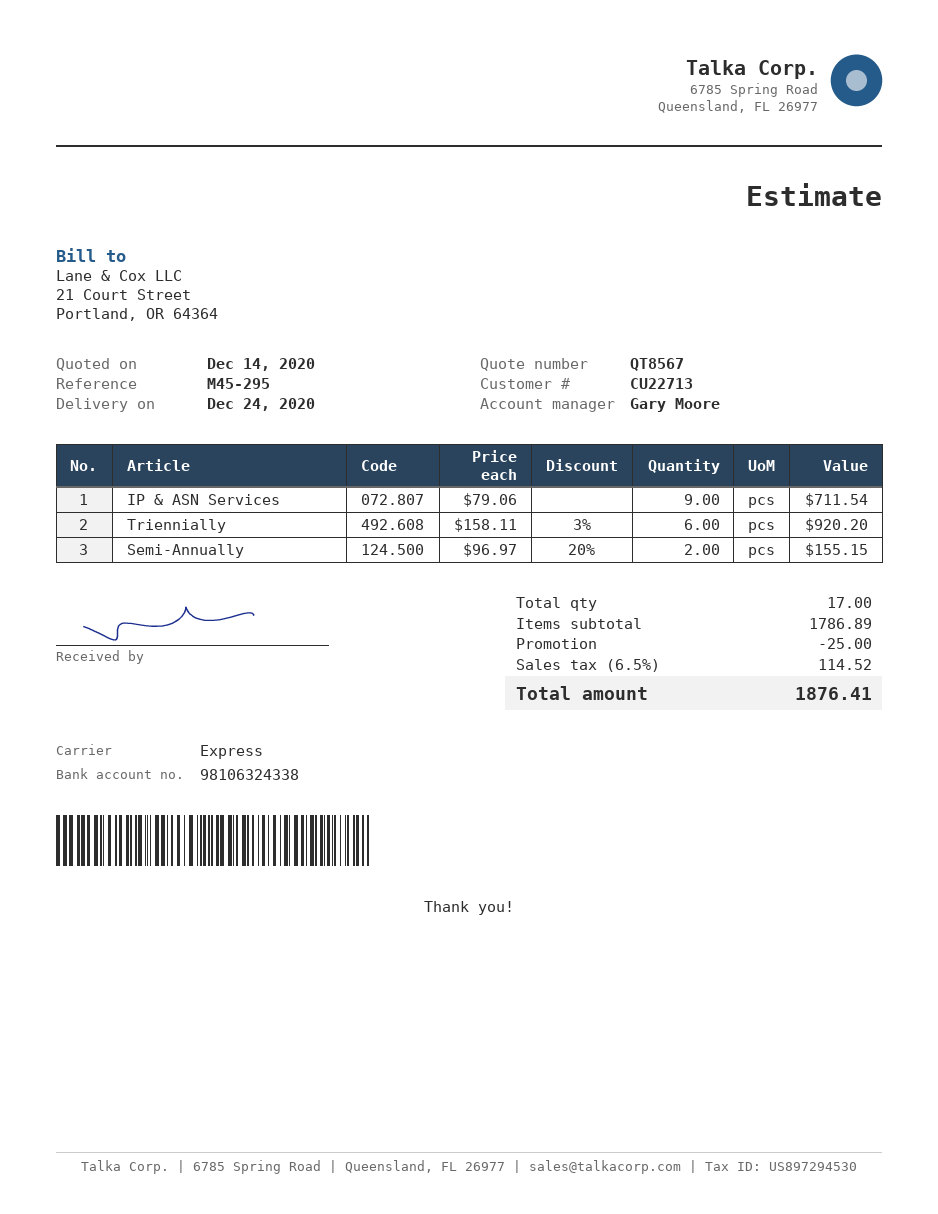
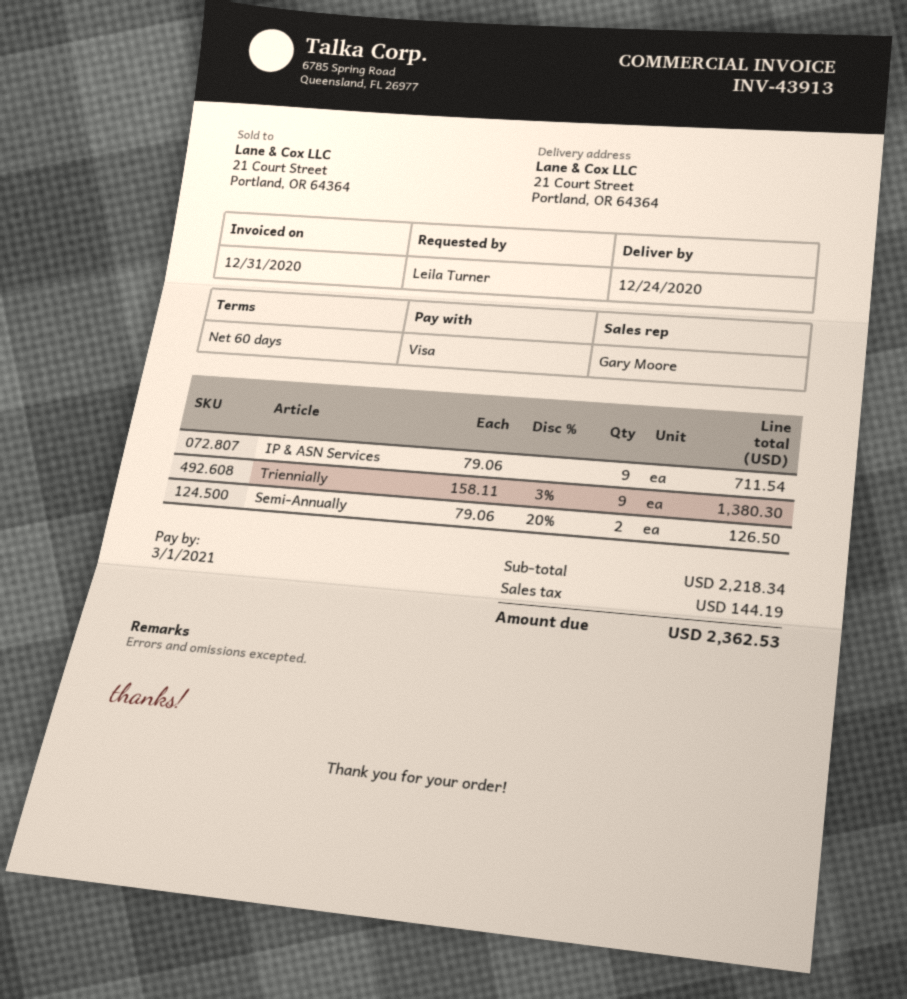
Triennially: 6 x 158.11 - 3% = 920.20 -> 9 x 158.11 - 3% = 1380.30
Semi-Annually: 2 x 96.97 - 20% = 155.15 -> 2 x 79.06 - 20% = 126.50
subtotal: 1786.89 -> 2218.34
discount: 25.00 -> none
tax: 114.52 -> 144.19
total: 1876.41 -> 2362.53

